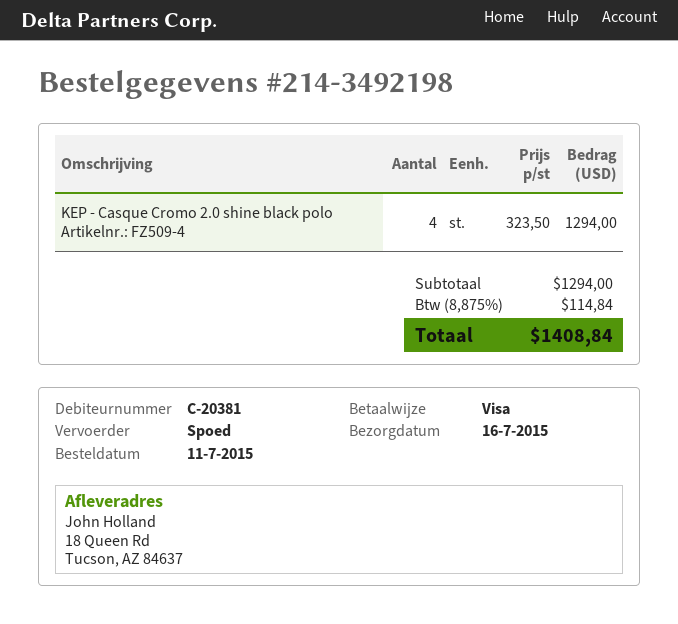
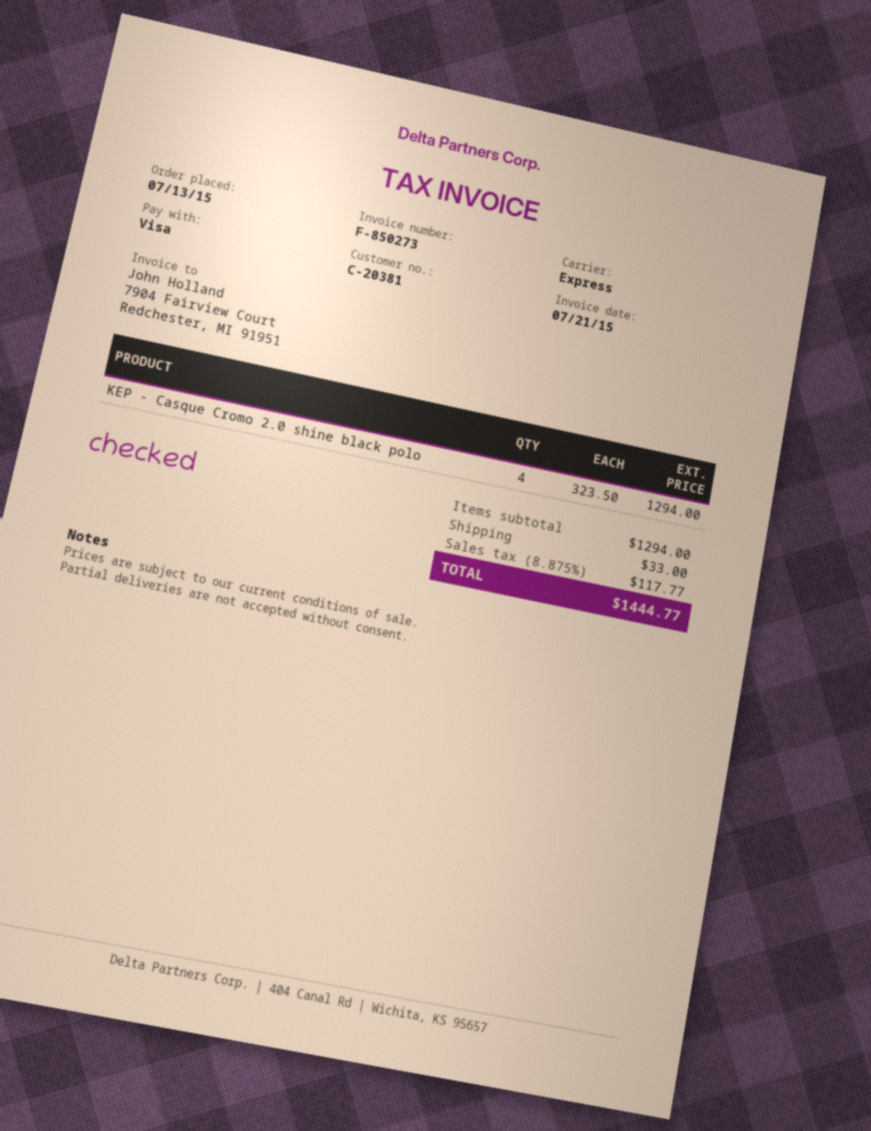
order date: 2015-07-11 -> 2015-07-13
shipping: none -> 33.00
tax: 8.875% = 114.84 -> 8.875% = 117.77
total: 1408.84 -> 1444.77

